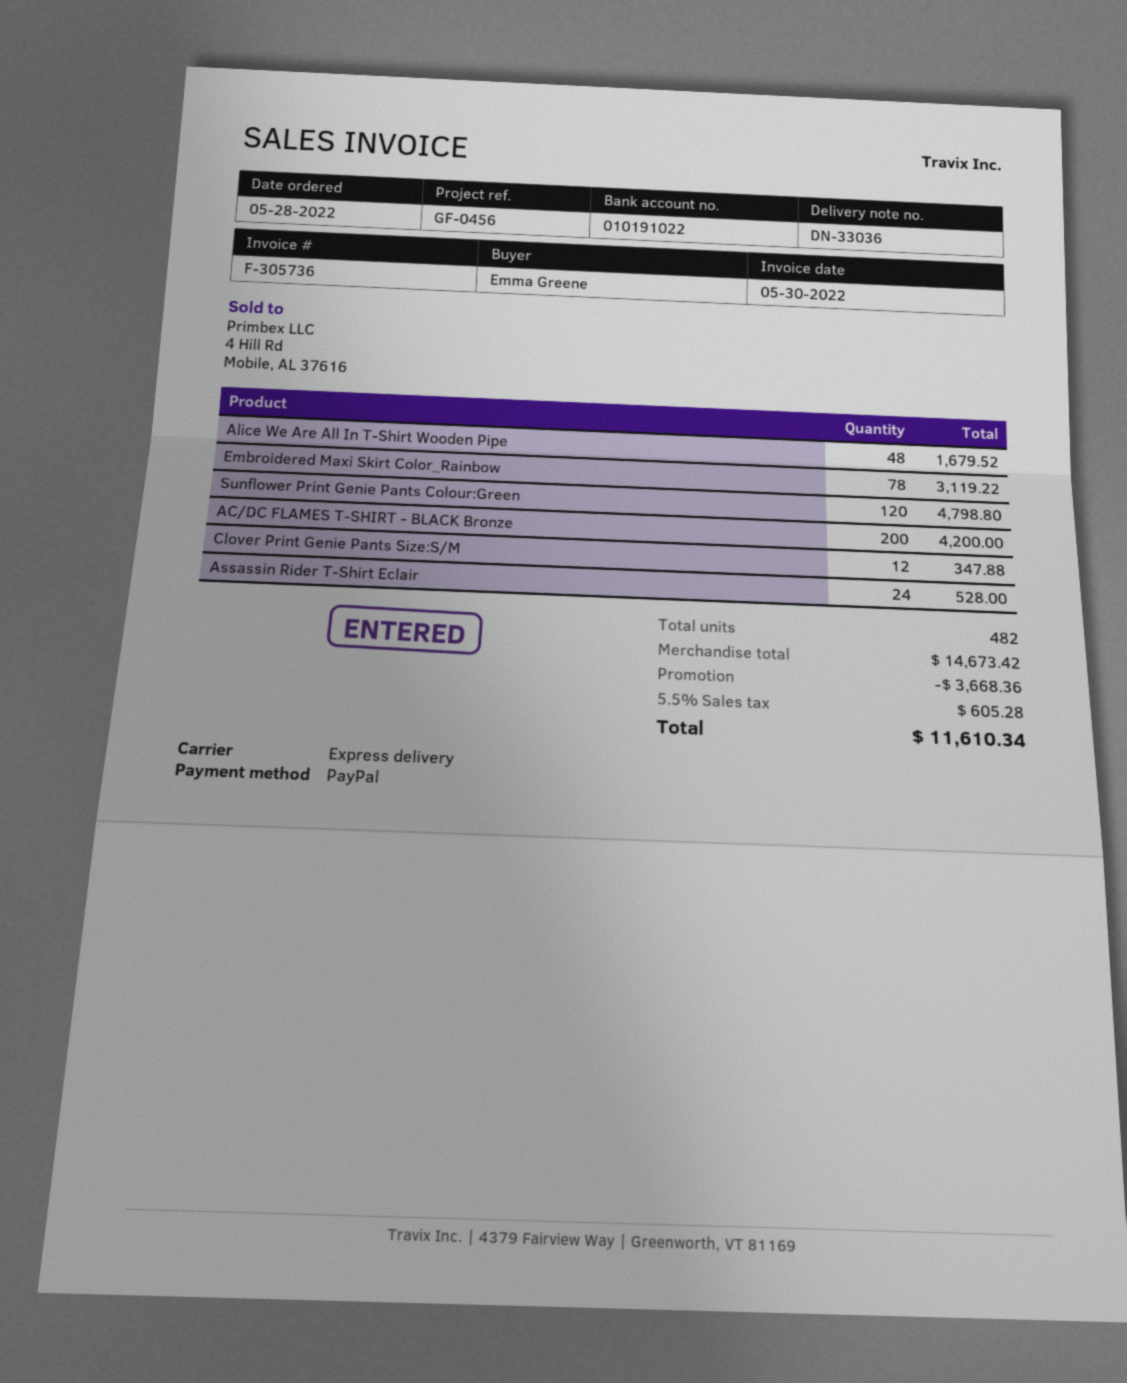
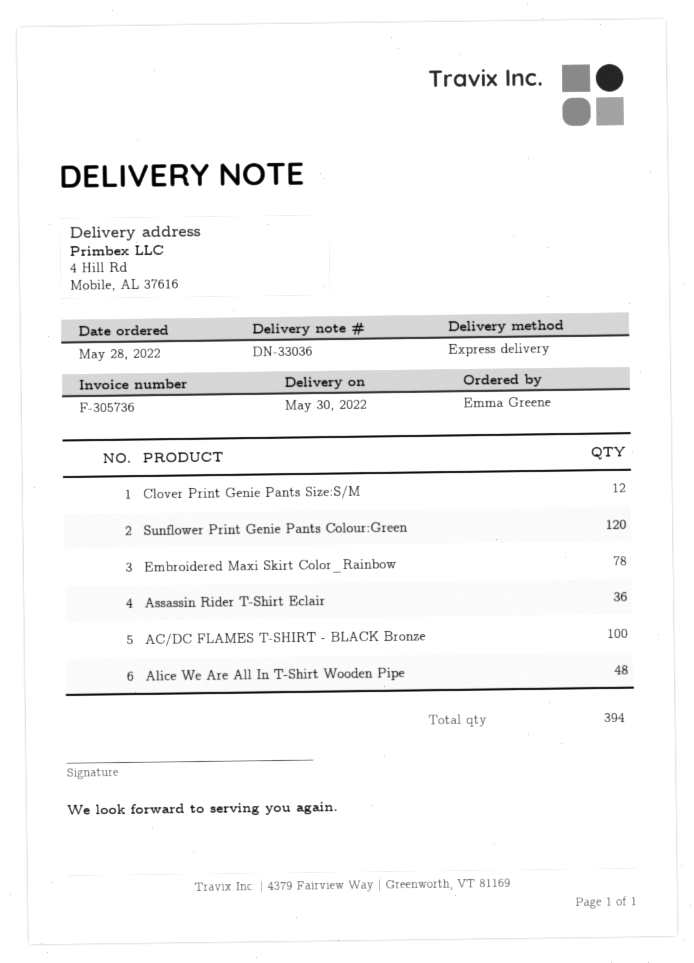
AC/DC FLAMES T-SHIRT - BLACK Bronze: 200 -> 100
Assassin Rider T-Shirt Eclair: 24 -> 36
total quantity: 482 -> 394

